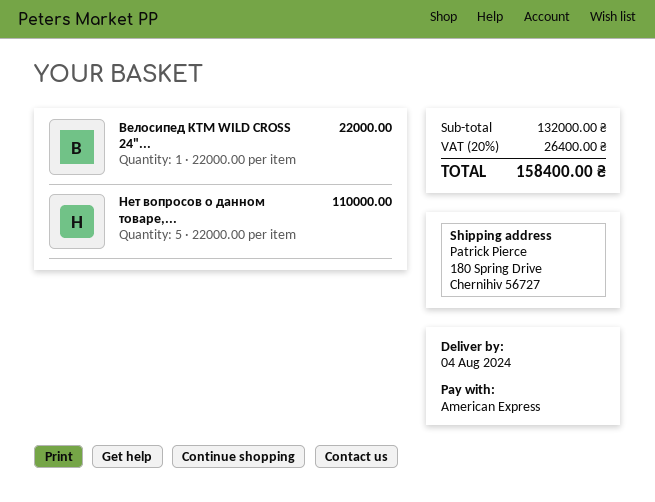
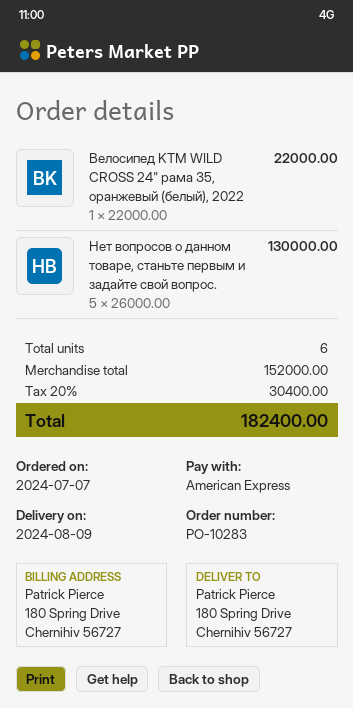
delivery date: 2024-08-04 -> 2024-08-09
Нет вопросов о данном товаре,...: 5 x 22000.00 = 110000.00 -> 5 x 26000.00 = 130000.00
subtotal: 132000.00 -> 152000.00
tax: 20% = 26400.00 -> 20% = 30400.00
total: 158400.00 -> 182400.00

